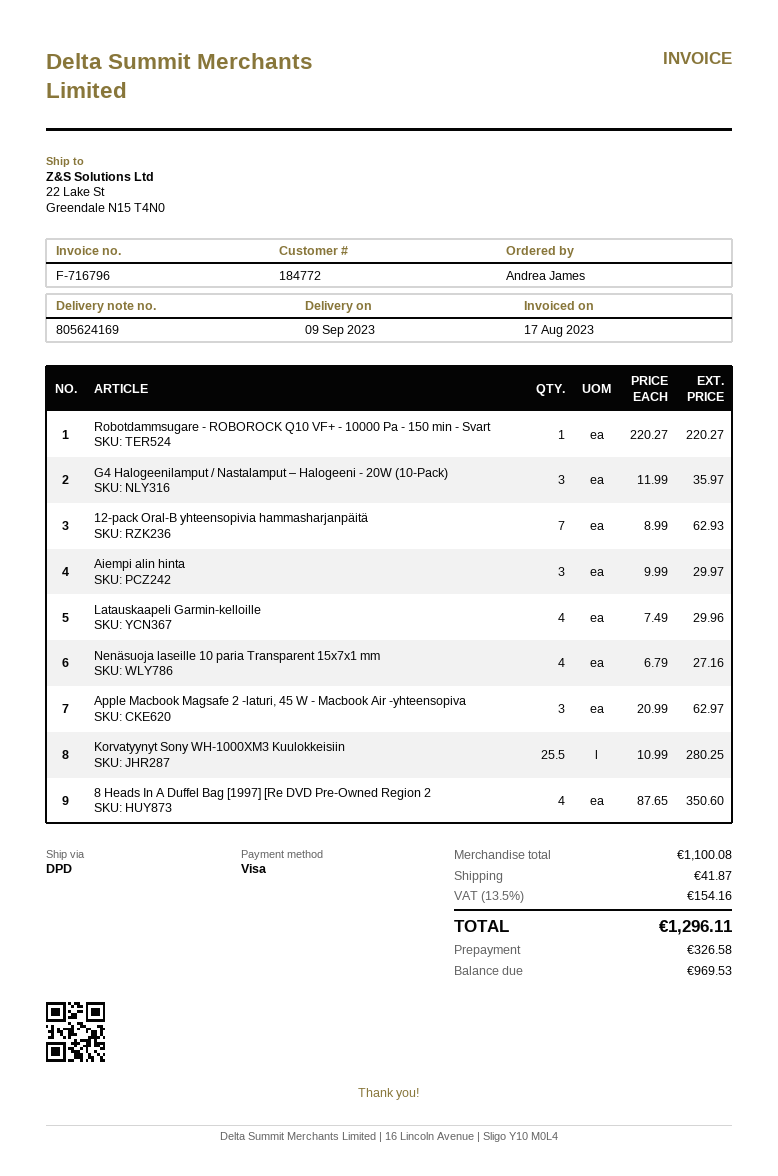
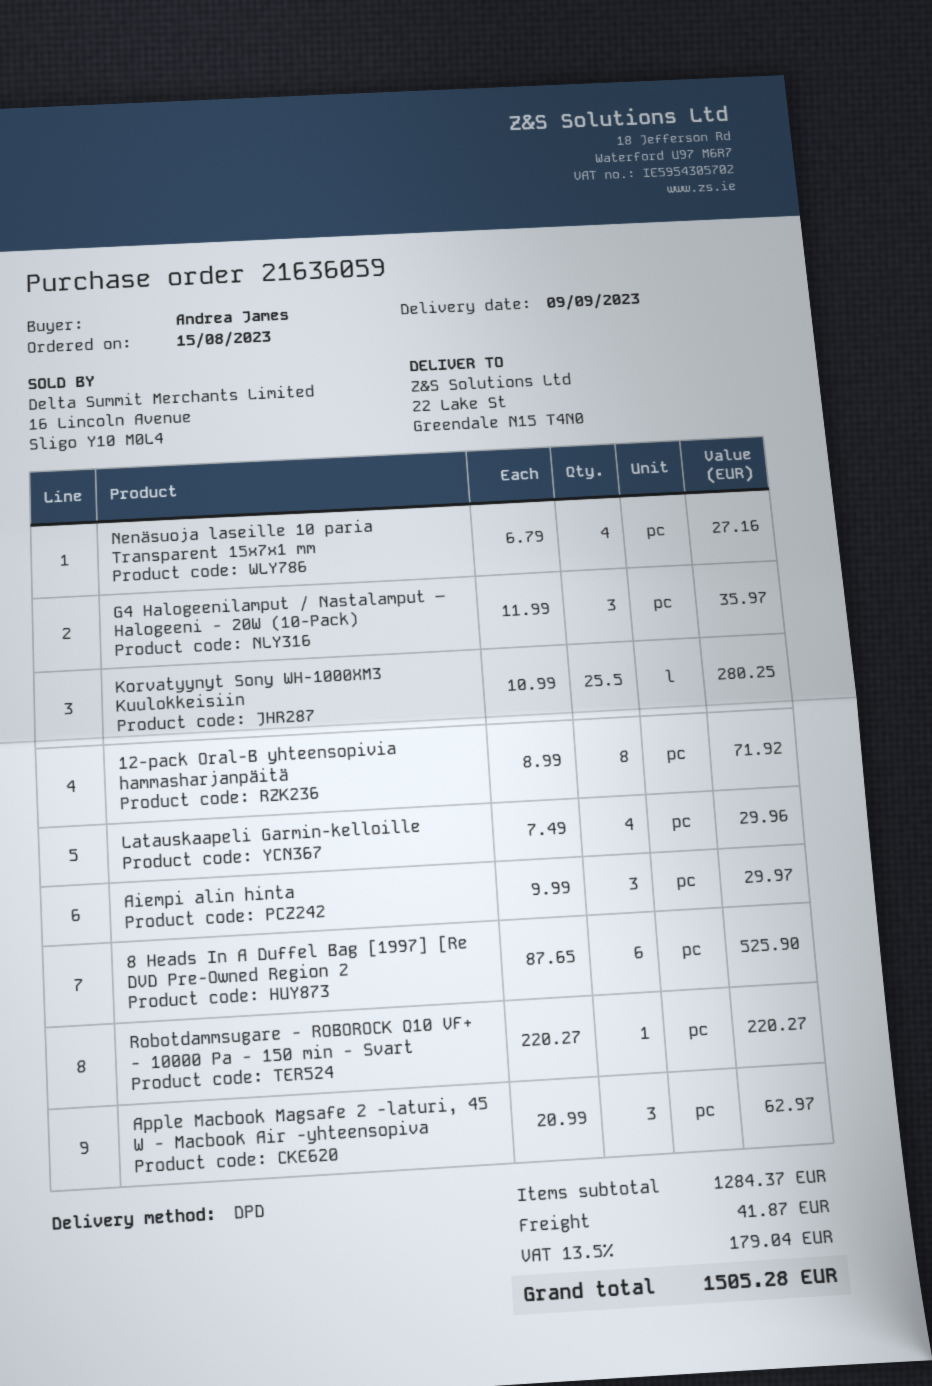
12-pack Oral-B yhteensopivia hammasharjanpäitä: 7 x 8.99 = 62.93 -> 8 x 8.99 = 71.92
8 Heads In A Duffel Bag [1997] [Re DVD Pre-Owned Region 2: 4 x 87.65 = 350.60 -> 6 x 87.65 = 525.90
subtotal: 1100.08 -> 1284.37
tax: 13.5% = 154.16 -> 13.5% = 179.04
total: 1296.11 -> 1505.28

